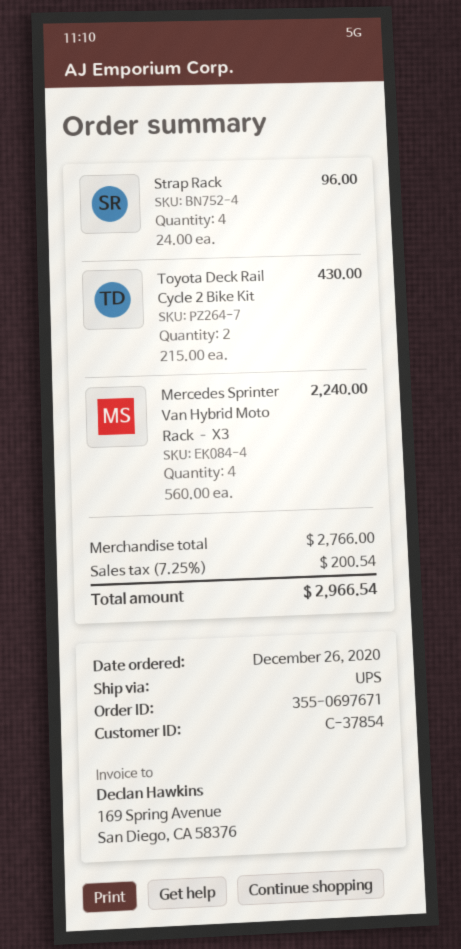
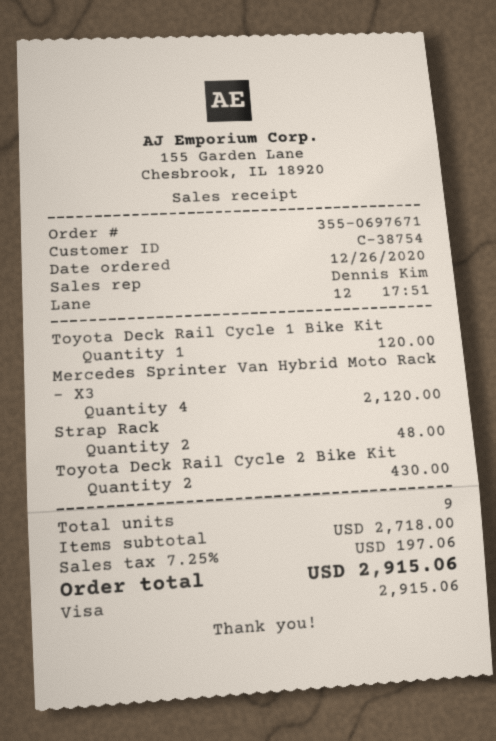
customer number: C-37854 -> C-38754
Strap Rack: 4 for 96.00 -> 2 for 48.00
Mercedes Sprinter Van Hybrid Moto Rack – X3: 4 for 2240.00 -> 4 for 2120.00
Toyota Deck Rail Cycle 1 Bike Kit: none -> 1 for 120.00
subtotal: 2766.00 -> 2718.00
tax: 7.25% = 200.54 -> 7.25% = 197.06
total: 2966.54 -> 2915.06

